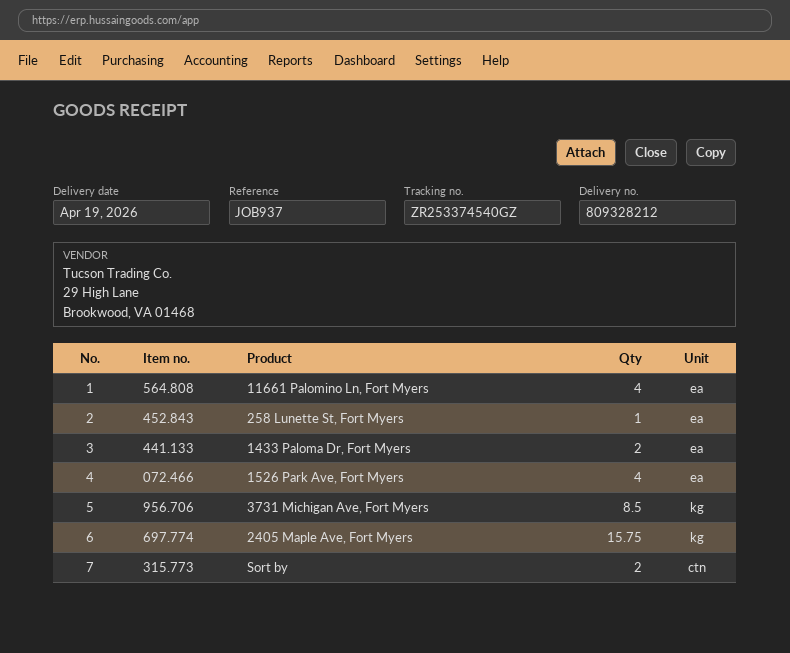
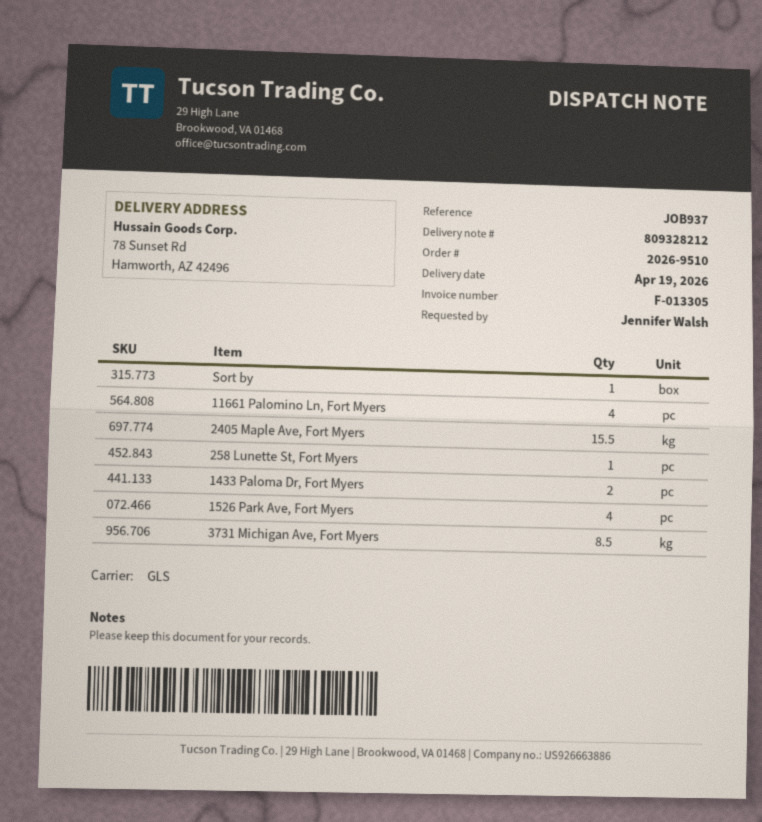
2405 Maple Ave, Fort Myers: 15.75 -> 15.5
Sort by: 2 -> 1

